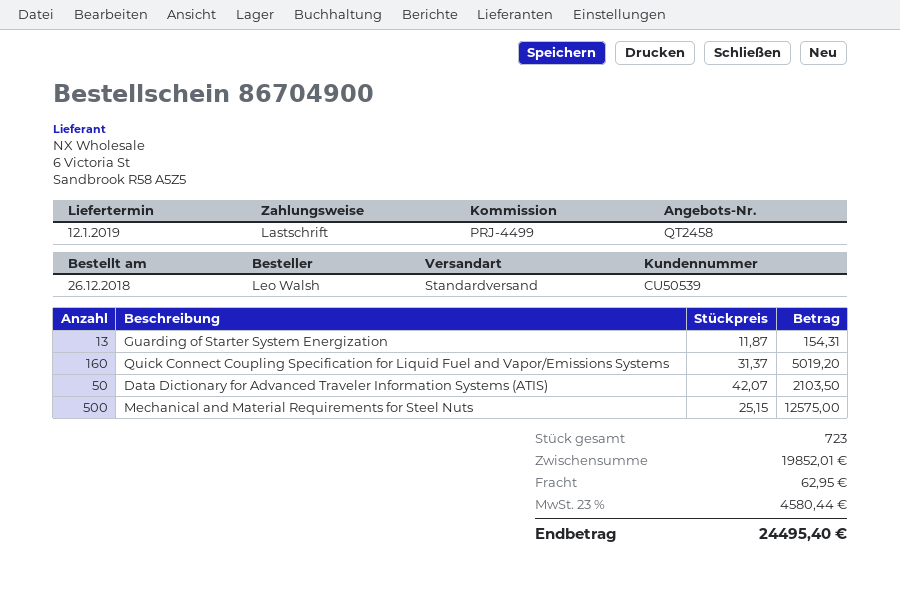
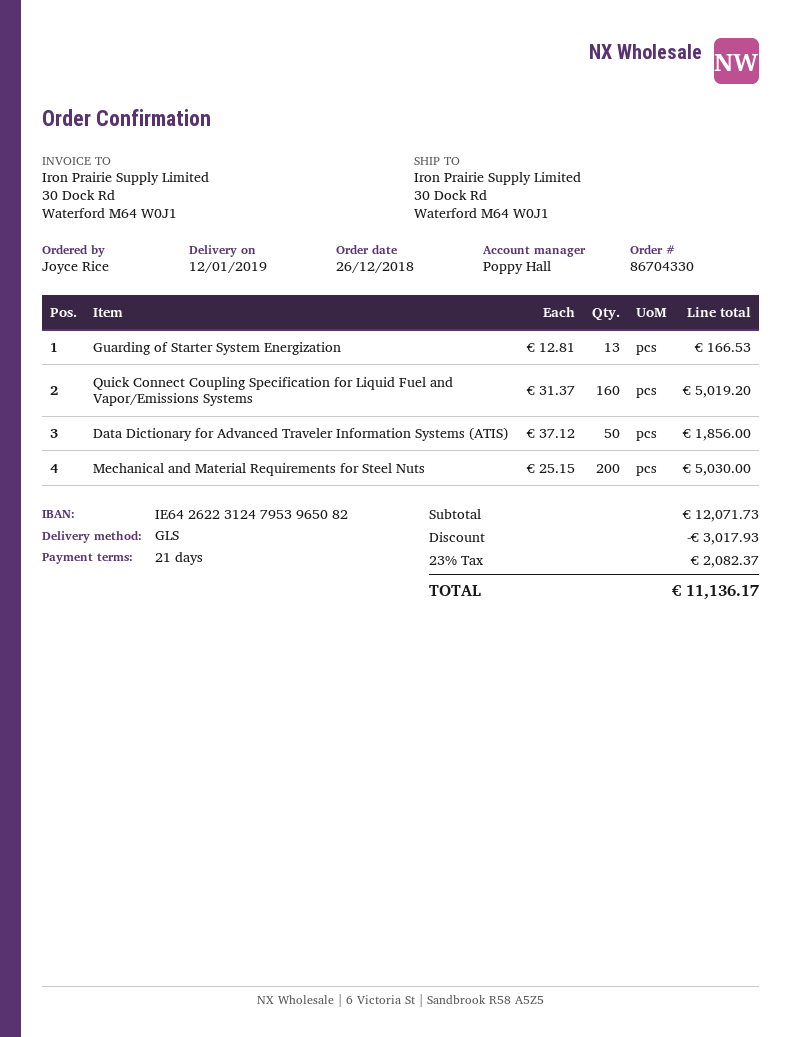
order number: 86704900 -> 86704330
ordered by: Leo Walsh -> Joyce Rice
shipping method: standard -> GLS
Guarding of Starter System Energization: 13 x 11.87 = 154.31 -> 13 x 12.81 = 166.53
Data Dictionary for Advanced Traveler Information Systems (ATIS): 50 x 42.07 = 2103.50 -> 50 x 37.12 = 1856.00
Mechanical and Material Requirements for Steel Nuts: 500 x 25.15 = 12575.00 -> 200 x 25.15 = 5030.00
subtotal: 19852.01 -> 12071.73
discount: none -> 3017.93
shipping: 62.95 -> none
tax: 23% = 4580.44 -> 23% = 2082.37
total: 24495.40 -> 11136.17

